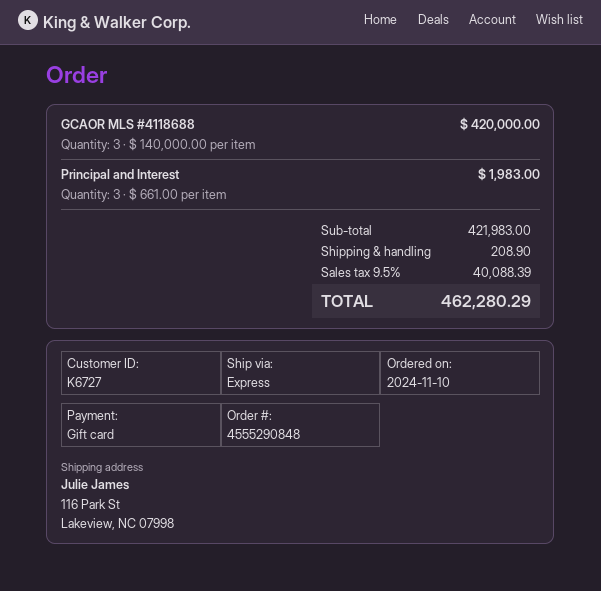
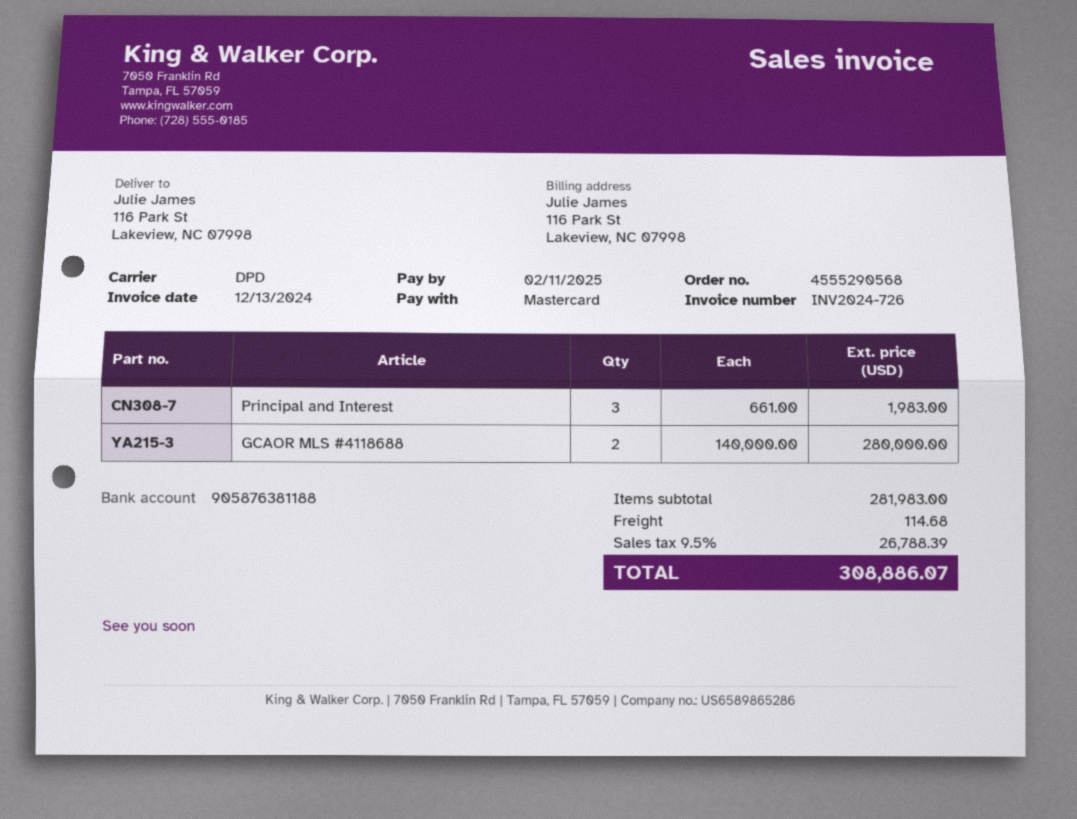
order number: 4555290848 -> 4555290568
payment method: gift card -> Mastercard
shipping method: express -> DPD
GCAOR MLS #4118688: 3 x 140000.00 = 420000.00 -> 2 x 140000.00 = 280000.00
subtotal: 421983.00 -> 281983.00
shipping: 208.90 -> 114.68
tax: 9.5% = 40088.39 -> 9.5% = 26788.39
total: 462280.29 -> 308886.07

